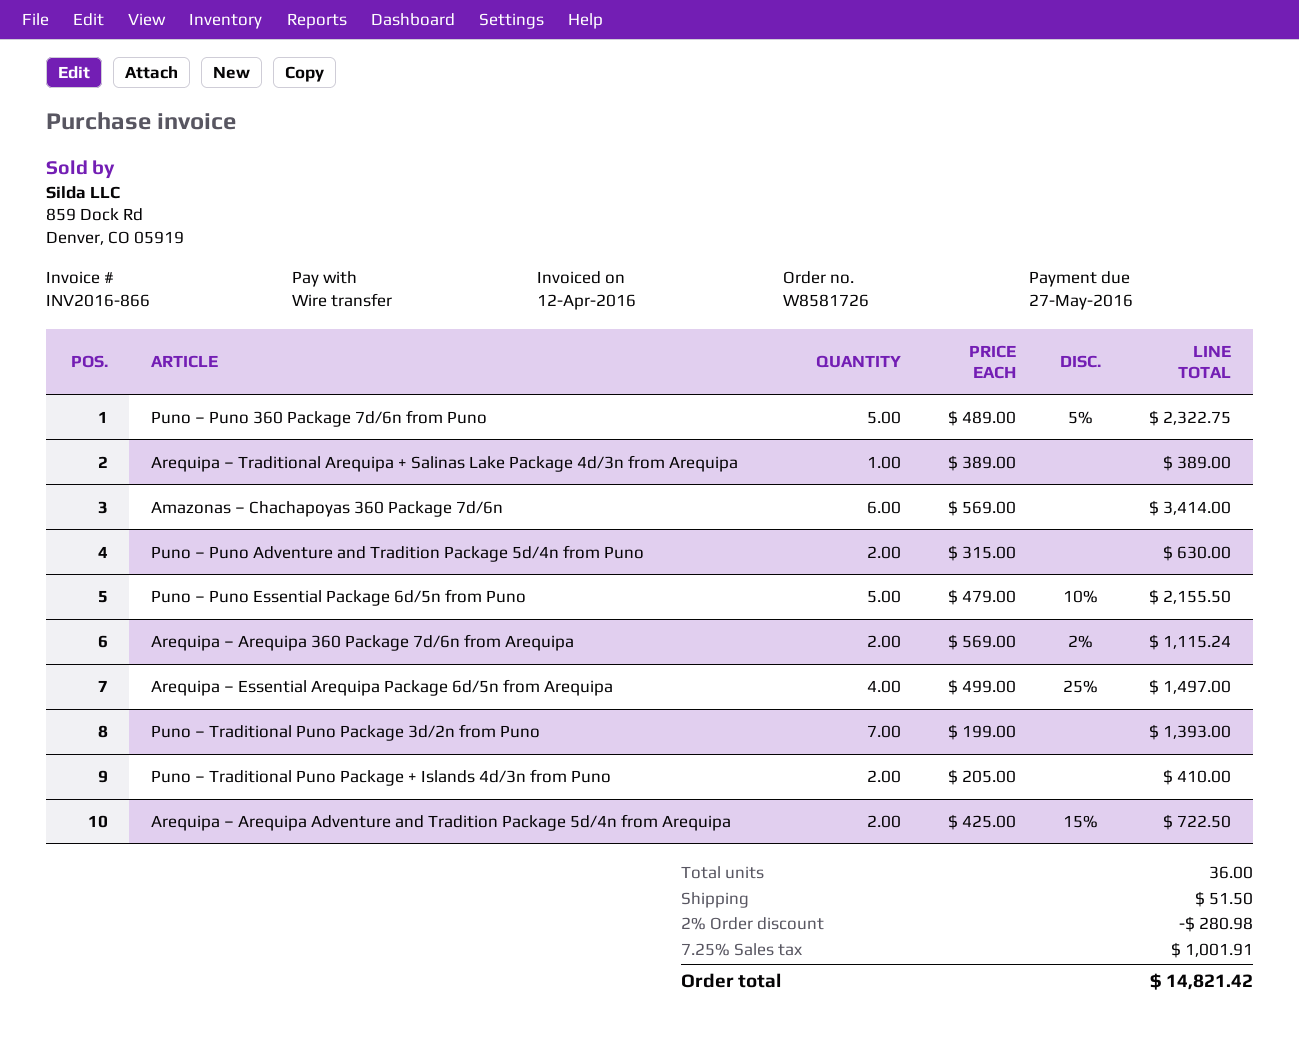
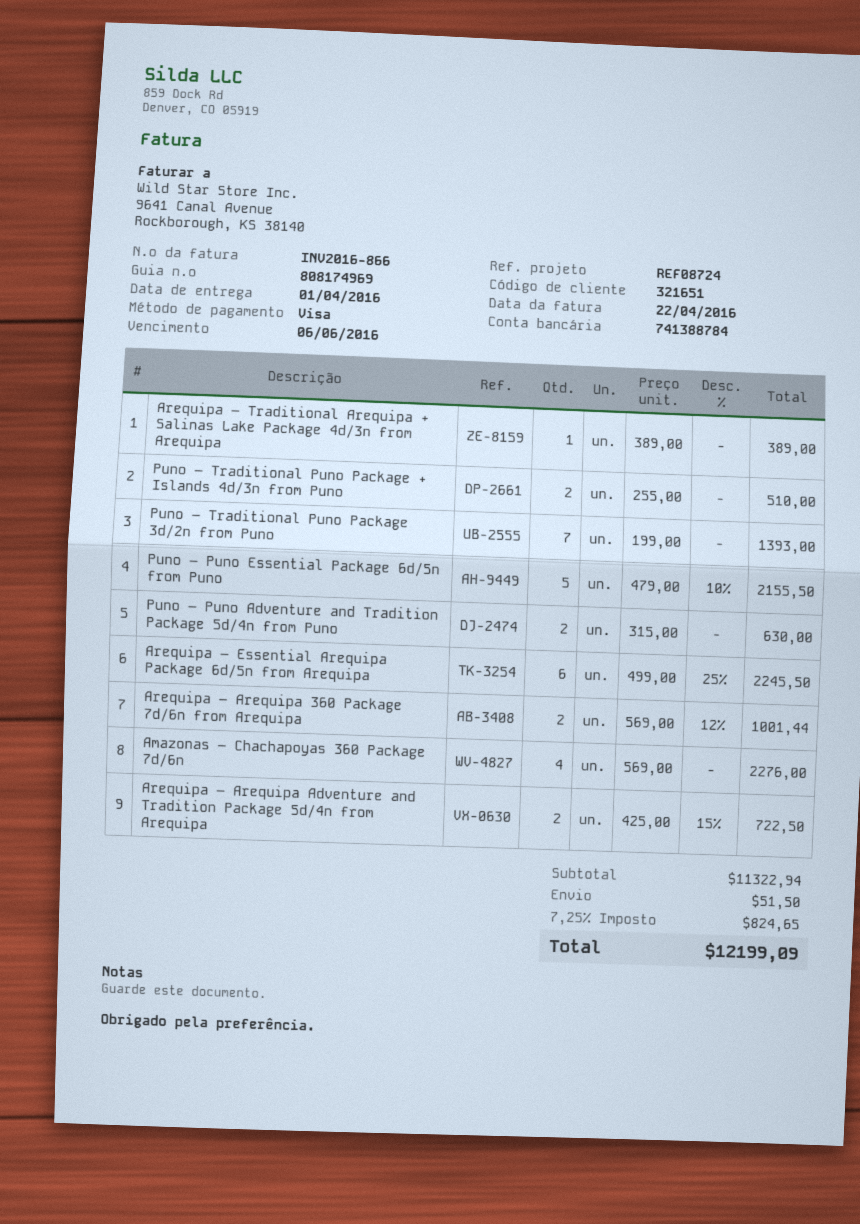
invoice date: 2016-04-12 -> 2016-04-22
due date: 2016-05-27 -> 2016-06-06
payment method: bank transfer -> Visa
Puno – Puno 360 Package 7d/6n from Puno: 5 x 489.00 - 5% = 2322.75 -> none
Amazonas – Chachapoyas 360 Package 7d/6n: 6 x 569.00 = 3414.00 -> 4 x 569.00 = 2276.00
Arequipa – Arequipa 360 Package 7d/6n from Arequipa: 2 x 569.00 - 2% = 1115.24 -> 2 x 569.00 - 12% = 1001.44
Arequipa – Essential Arequipa Package 6d/5n from Arequipa: 4 x 499.00 - 25% = 1497.00 -> 6 x 499.00 - 25% = 2245.50
Puno – Traditional Puno Package + Islands 4d/3n from Puno: 2 x 205.00 = 410.00 -> 2 x 255.00 = 510.00
discount: 2% = 280.98 -> none
tax: 7.25% = 1001.91 -> 7.25% = 824.65
total: 14821.42 -> 12199.09

